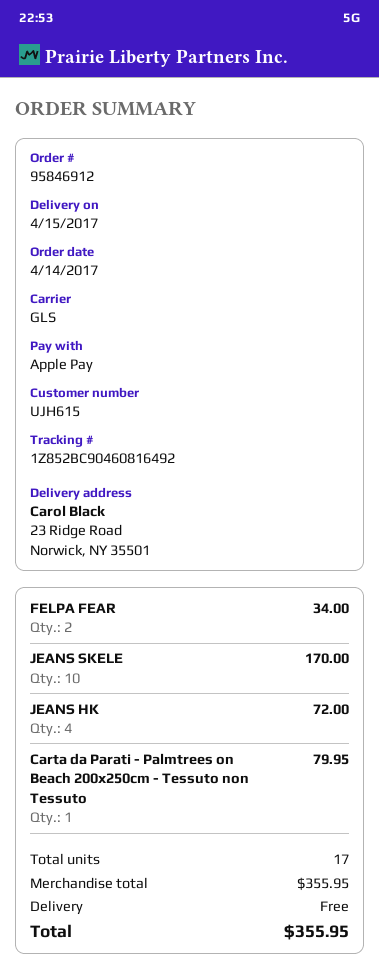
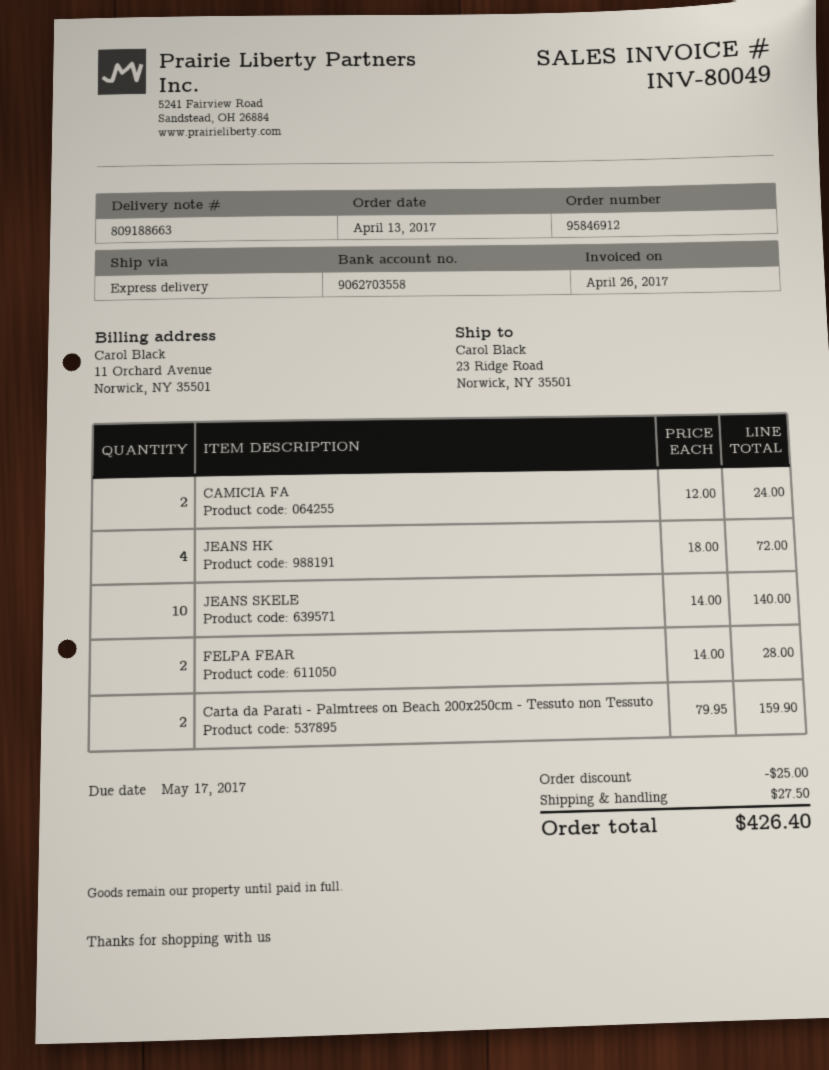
order date: 2017-04-14 -> 2017-04-13
shipping method: GLS -> express
FELPA FEAR: 2 for 34.00 -> 2 for 28.00
JEANS SKELE: 10 for 170.00 -> 10 for 140.00
Carta da Parati - Palmtrees on Beach 200x250cm - Tessuto non Tessuto: 1 for 79.95 -> 2 for 159.90
CAMICIA FA: none -> 2 for 24.00
discount: none -> 25.00
shipping: 0.00 -> 27.50
total: 355.95 -> 426.40

